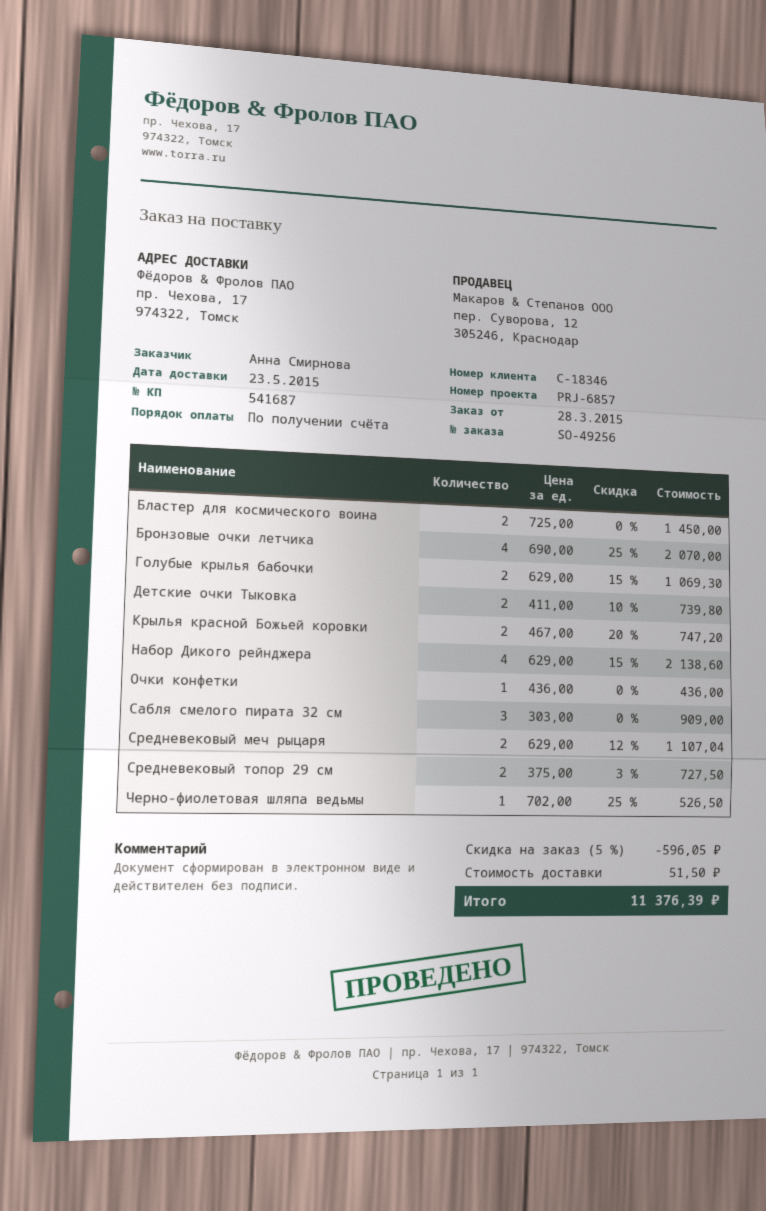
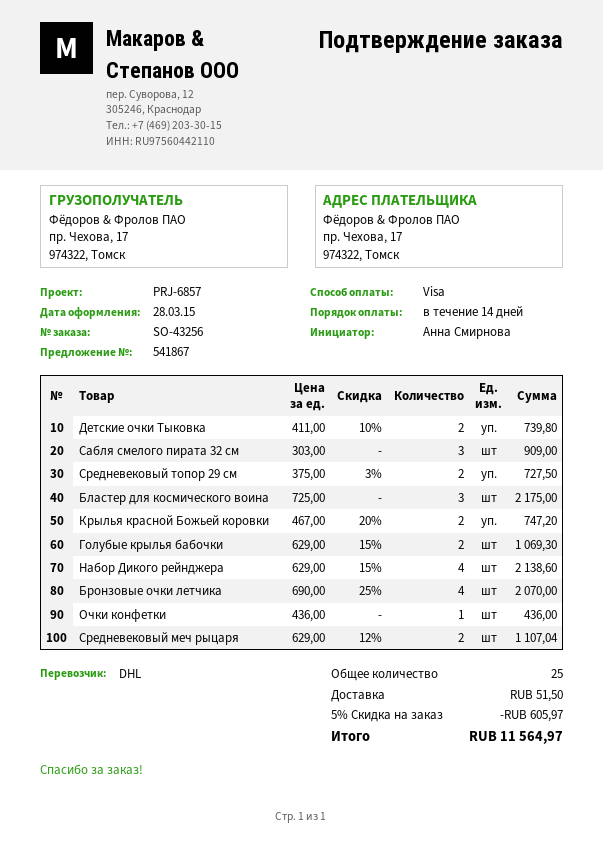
quote number: 541687 -> 541867
order number: SO-49256 -> SO-43256
payment terms: on receipt -> 14 days
Бластер для космического воина: 2 x 725.00 = 1450.00 -> 3 x 725.00 = 2175.00
Черно-фиолетовая шляпа ведьмы: 1 x 702.00 - 25% = 526.50 -> none
discount: 5% = 596.05 -> 5% = 605.97
total: 11376.39 -> 11564.97

